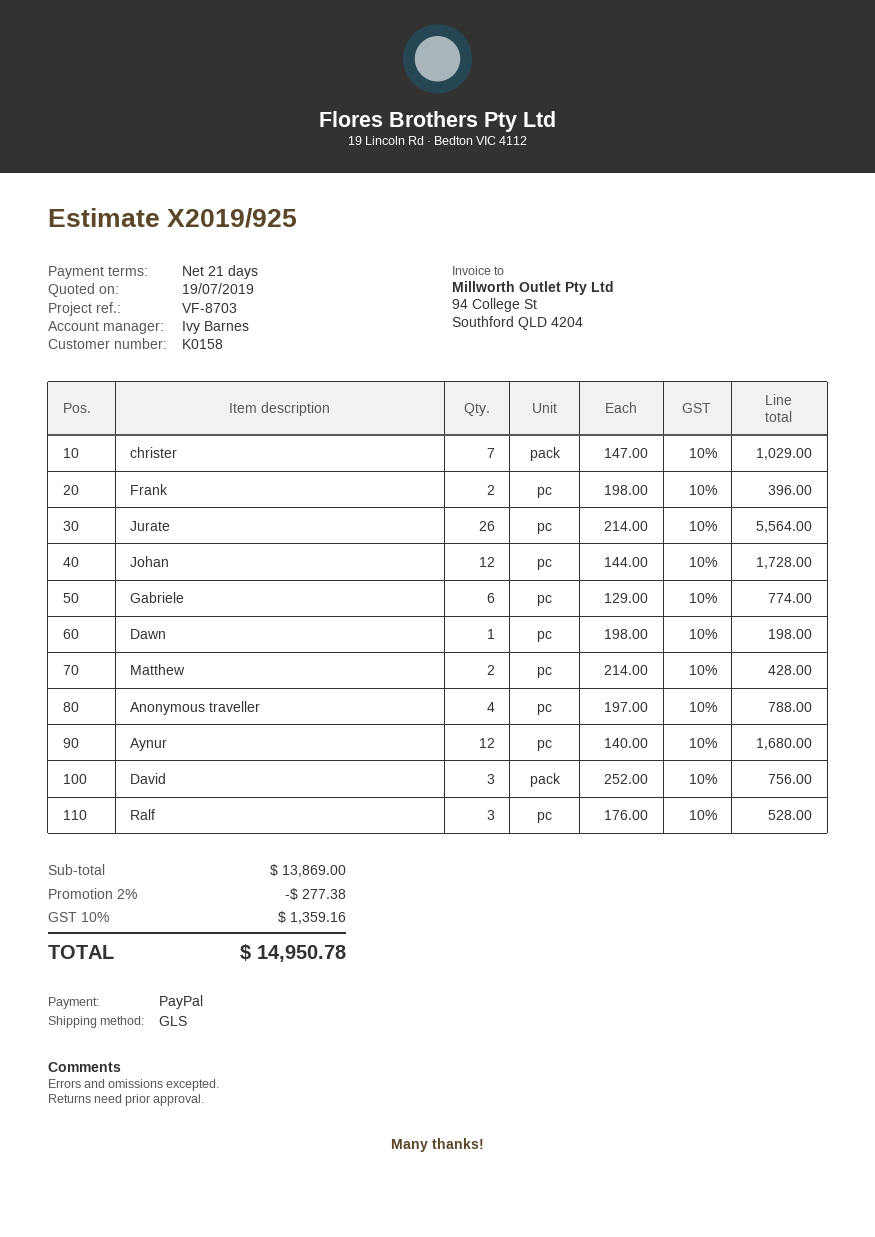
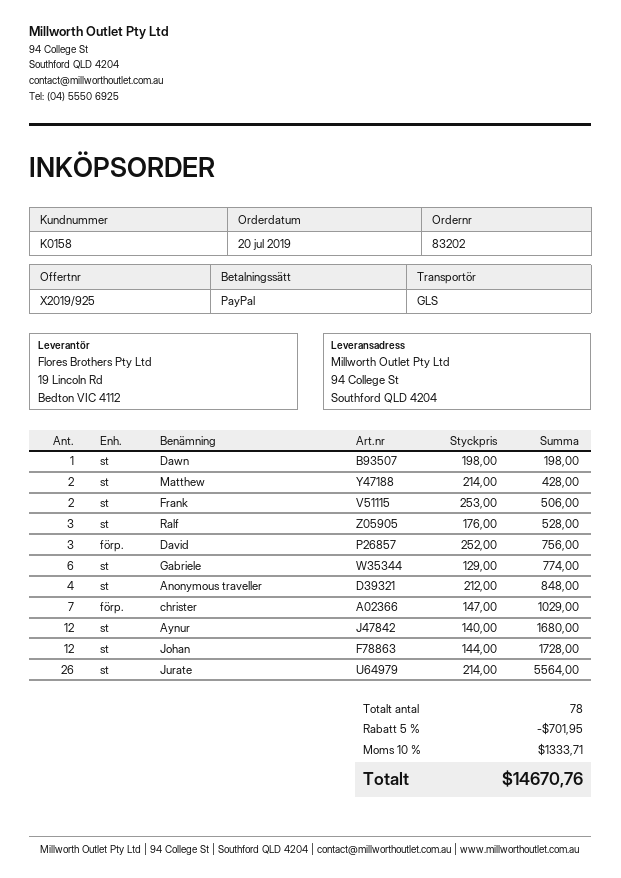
Frank: 2 x 198.00 = 396.00 -> 2 x 253.00 = 506.00
Anonymous traveller: 4 x 197.00 = 788.00 -> 4 x 212.00 = 848.00
discount: 2% = 277.38 -> 5% = 701.95
tax: 10% = 1359.16 -> 10% = 1333.71
total: 14950.78 -> 14670.76

